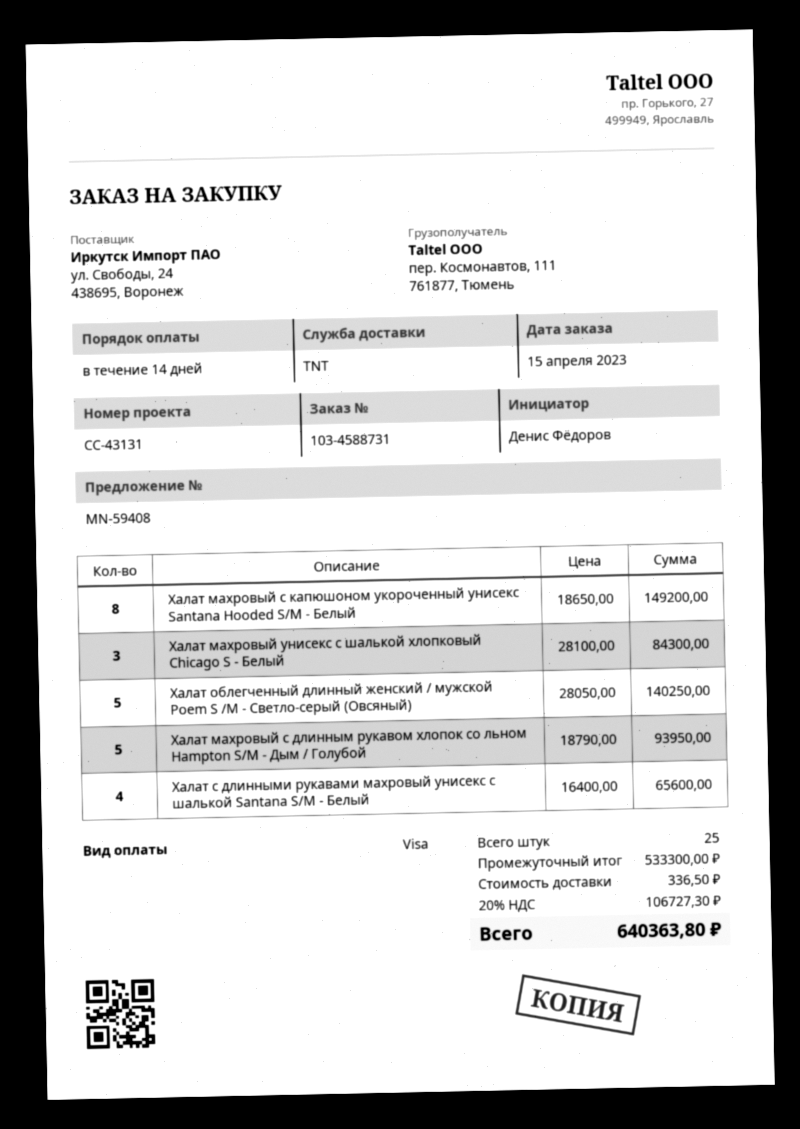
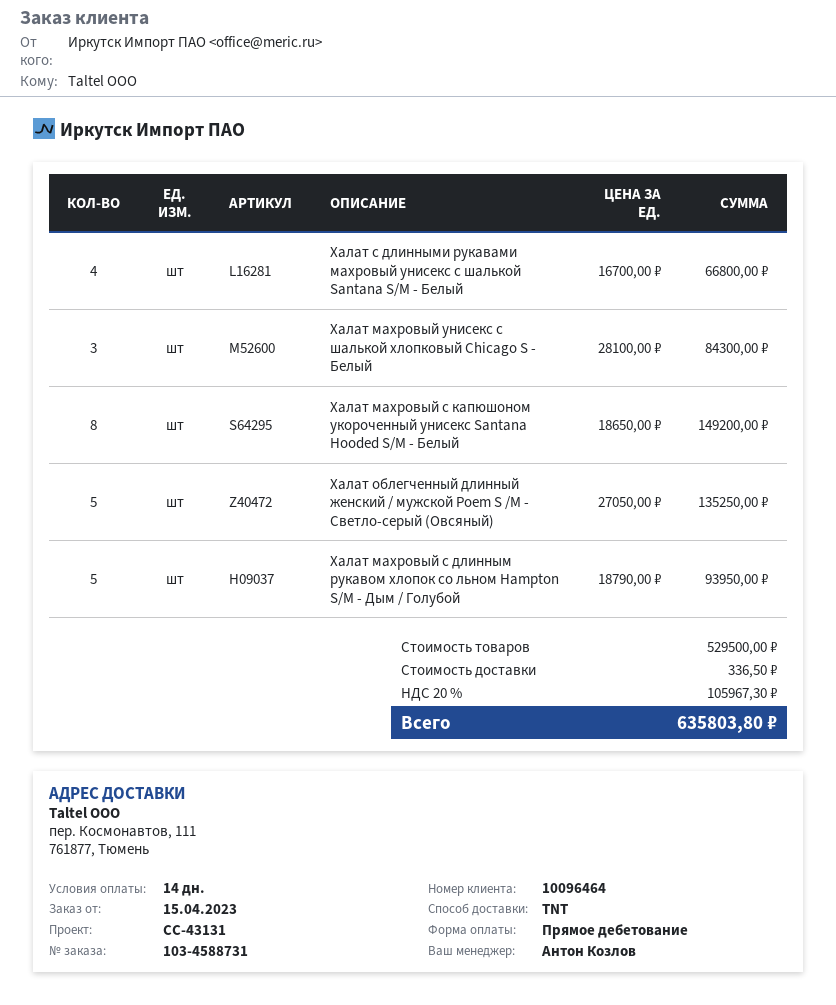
payment method: Visa -> direct debit
Халат облегченный длинный женский / мужской Poem S /M - Cветло-серый (Овсяный): 5 x 28050.00 = 140250.00 -> 5 x 27050.00 = 135250.00
Халат с длинными рукавами махровый унисекс с шалькой Santana S/M - Белый: 4 x 16400.00 = 65600.00 -> 4 x 16700.00 = 66800.00
subtotal: 533300.00 -> 529500.00
tax: 20% = 106727.30 -> 20% = 105967.30
total: 640363.80 -> 635803.80

